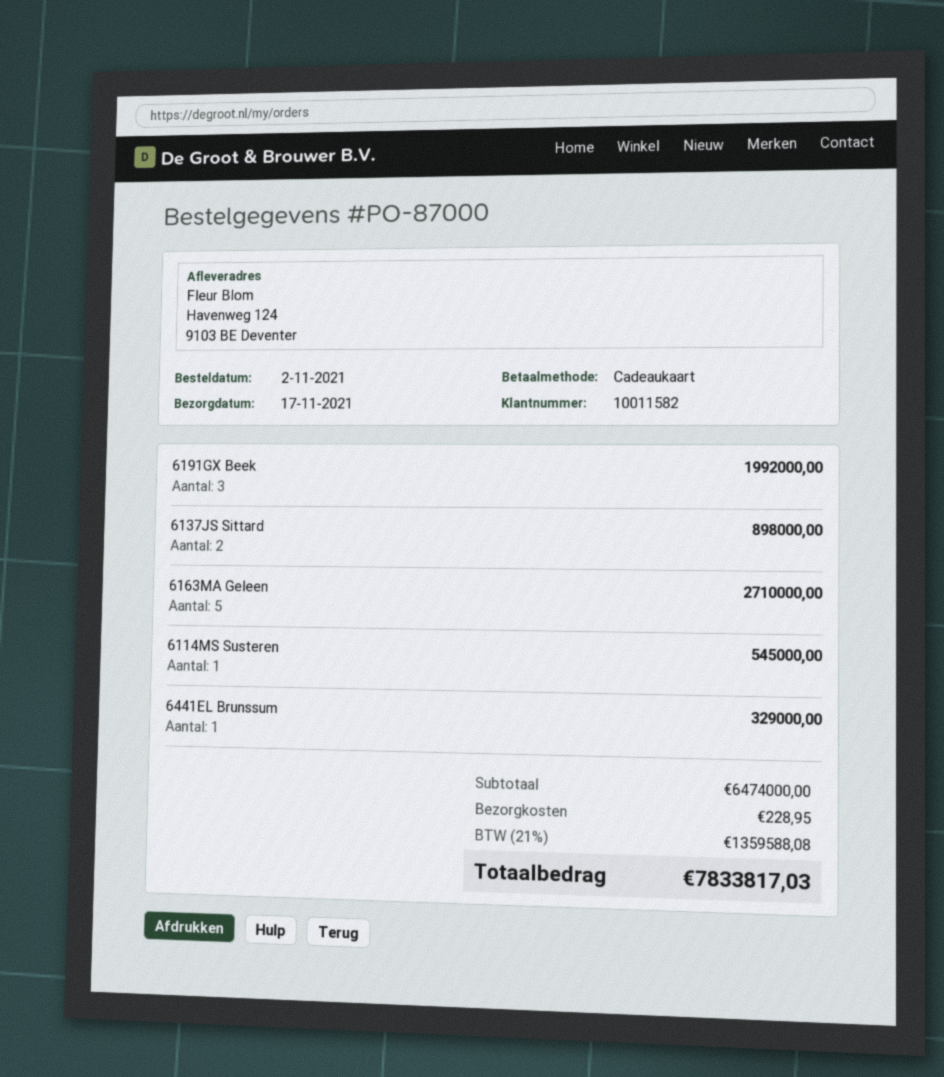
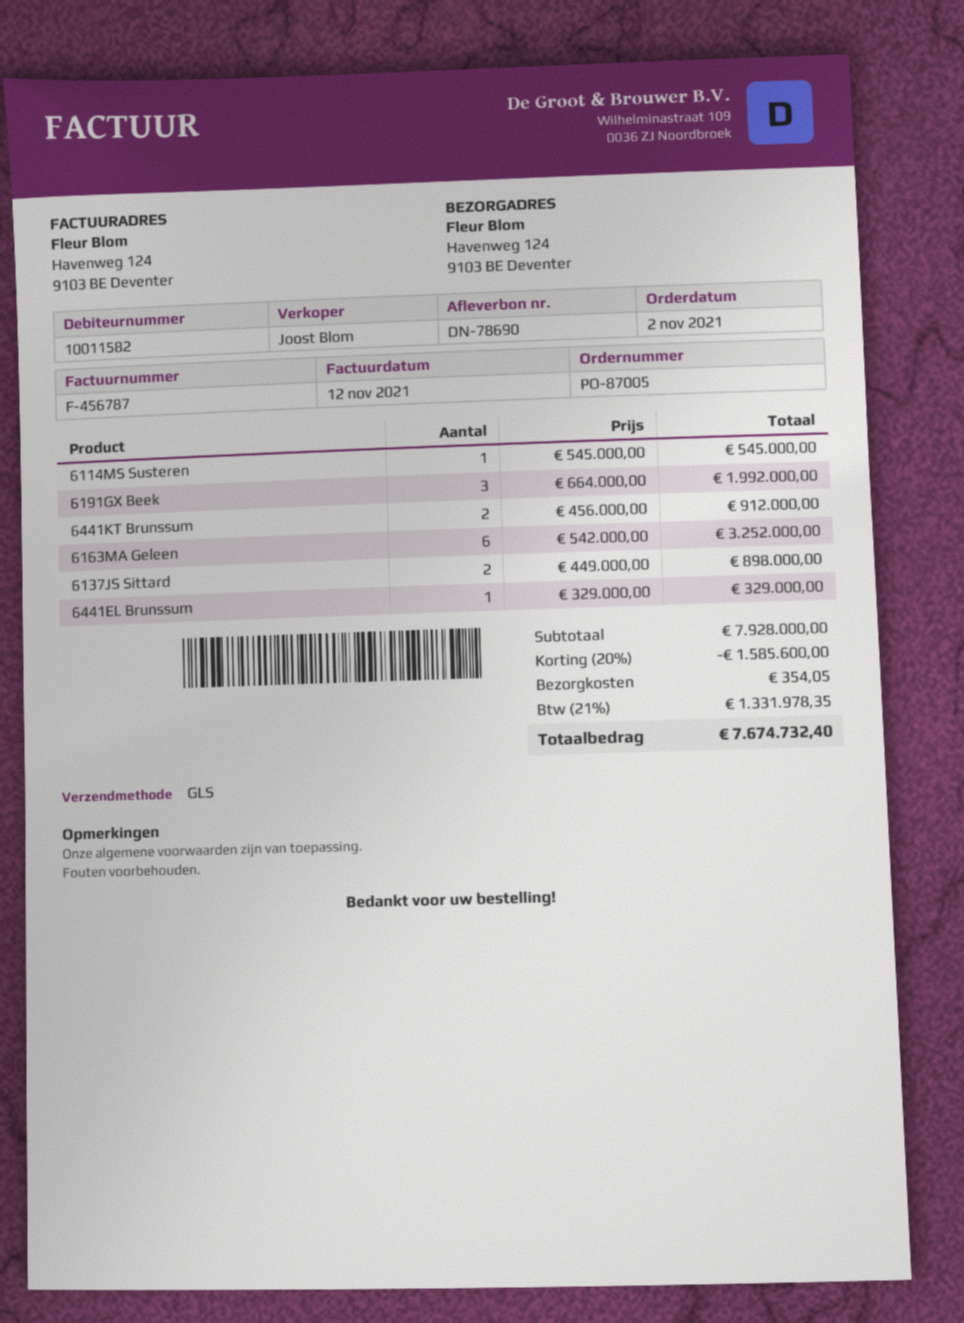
order number: PO-87000 -> PO-87005
6163MA Geleen: 5 for 2710000.00 -> 6 for 3252000.00
6441KT Brunssum: none -> 2 for 912000.00
subtotal: 6474000.00 -> 7928000.00
discount: none -> 20% = 1585600.00
shipping: 228.95 -> 354.05
tax: 21% = 1359588.08 -> 21% = 1331978.35
total: 7833817.03 -> 7674732.40

